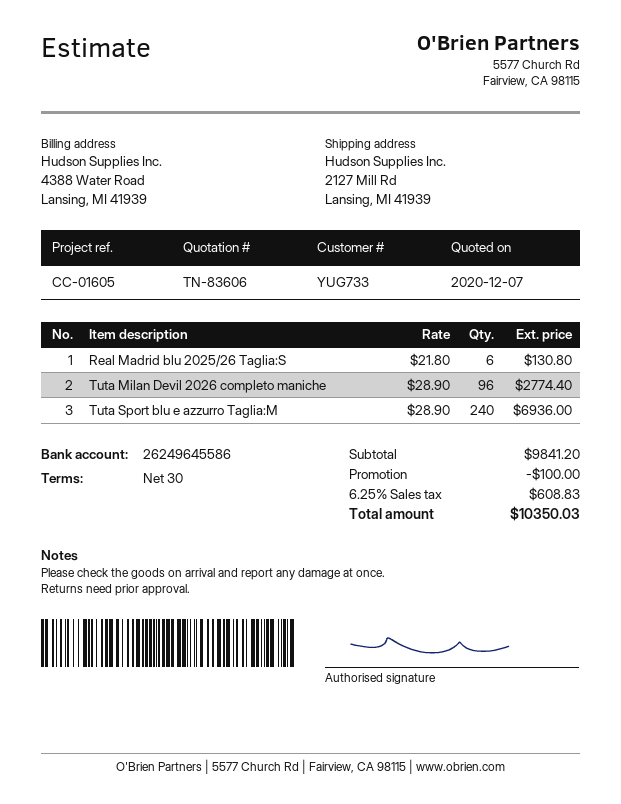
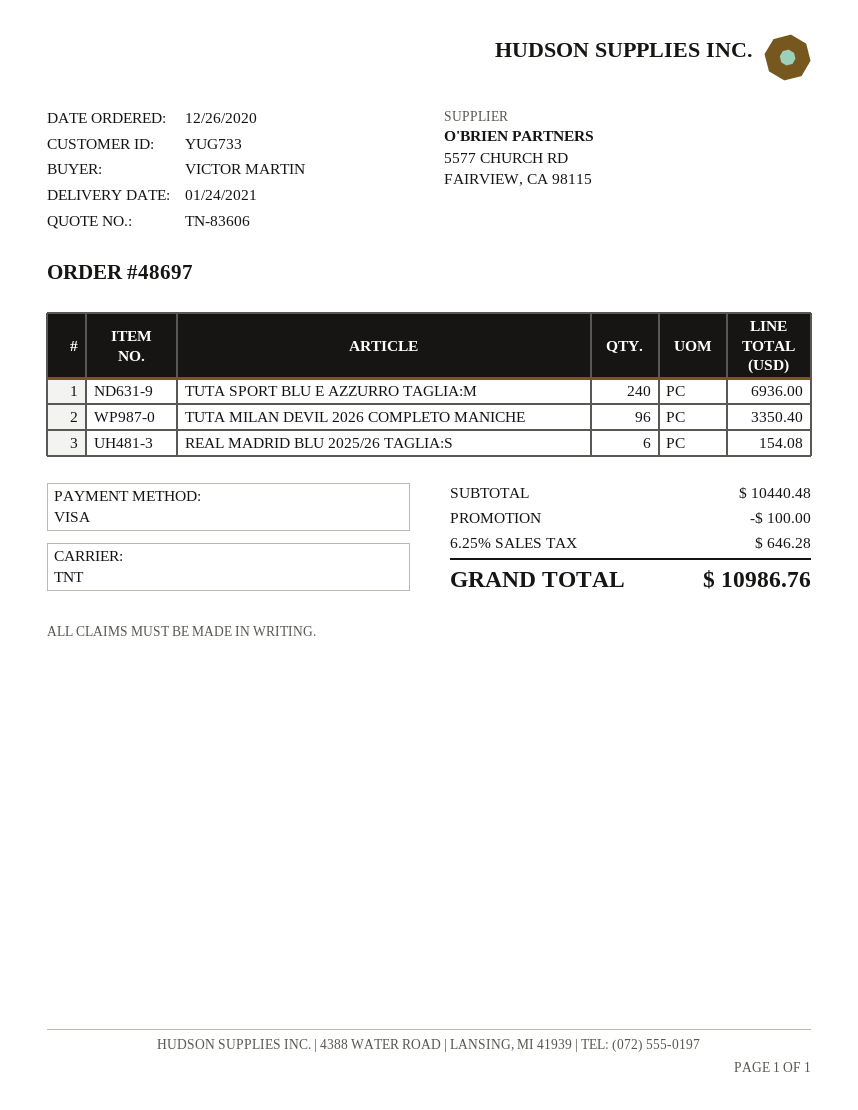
Real Madrid blu 2025/26 Taglia:S: 6 for 130.80 -> 6 for 154.08
Tuta Milan Devil 2026 completo maniche: 96 for 2774.40 -> 96 for 3350.40
subtotal: 9841.20 -> 10440.48
tax: 6.25% = 608.83 -> 6.25% = 646.28
total: 10350.03 -> 10986.76

